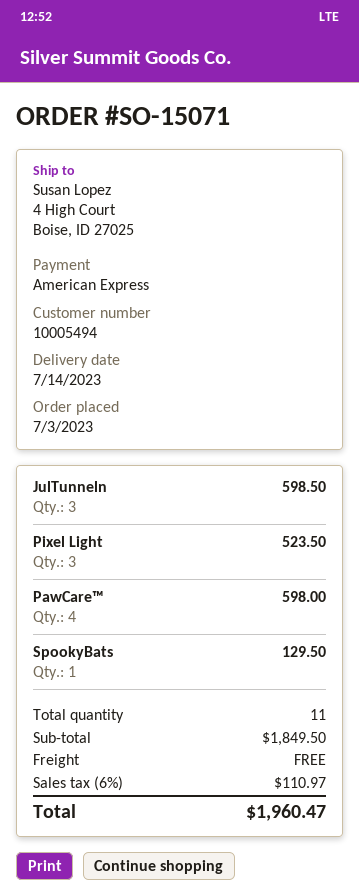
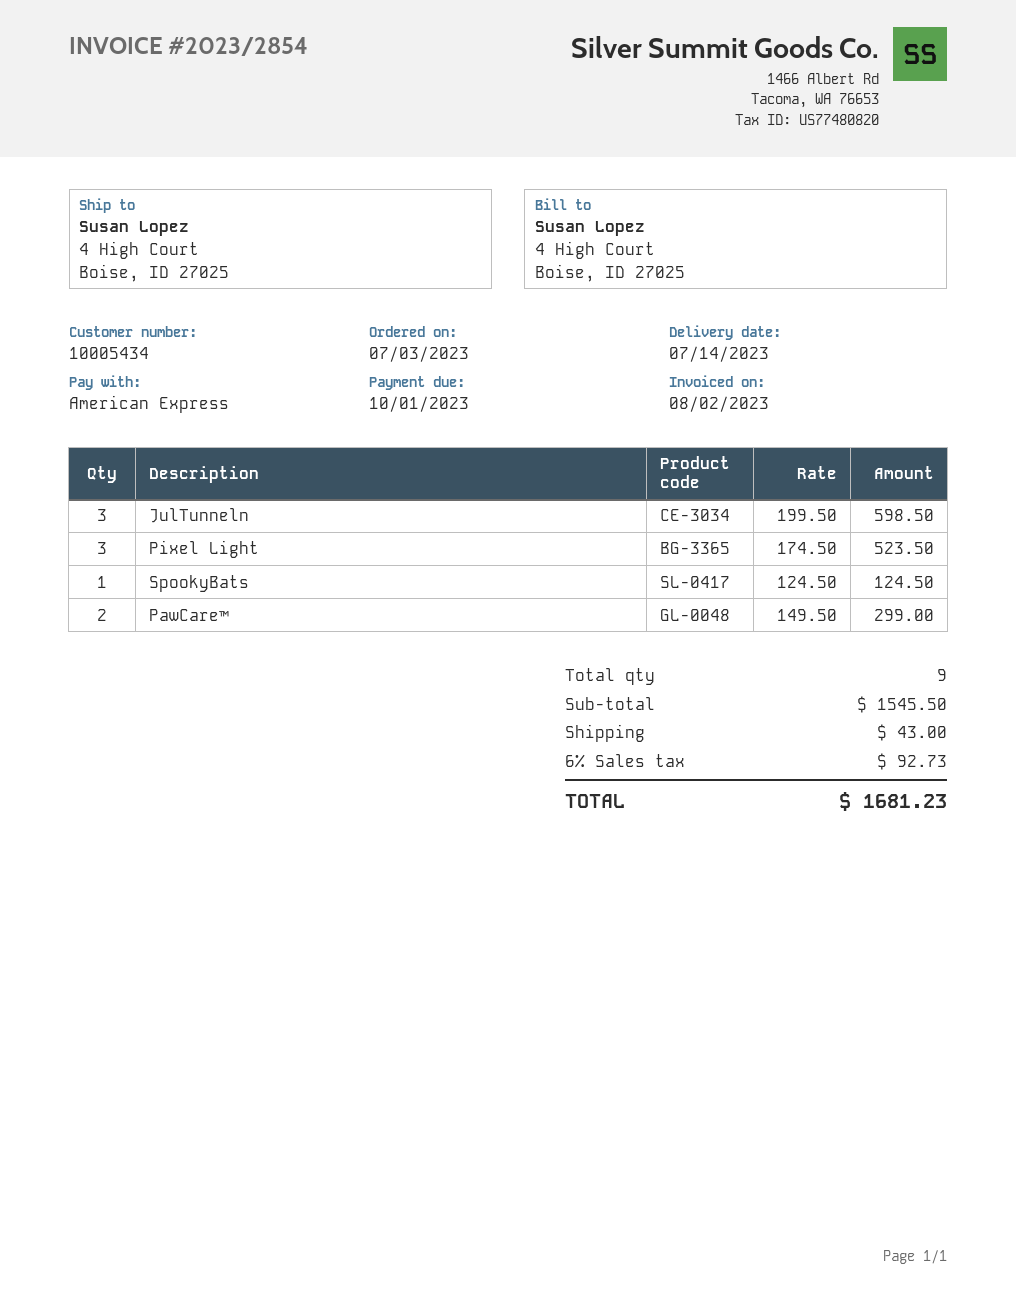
customer number: 10005494 -> 10005434
PawCare™: 4 for 598.00 -> 2 for 299.00
SpookyBats: 1 for 129.50 -> 1 for 124.50
total quantity: 11 -> 9
subtotal: 1849.50 -> 1545.50
shipping: 0.00 -> 43.00
tax: 6% = 110.97 -> 6% = 92.73
total: 1960.47 -> 1681.23

